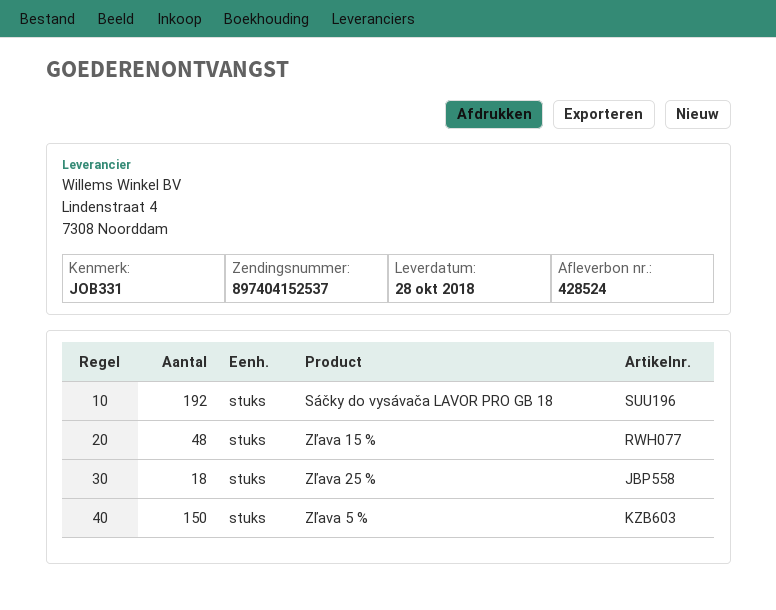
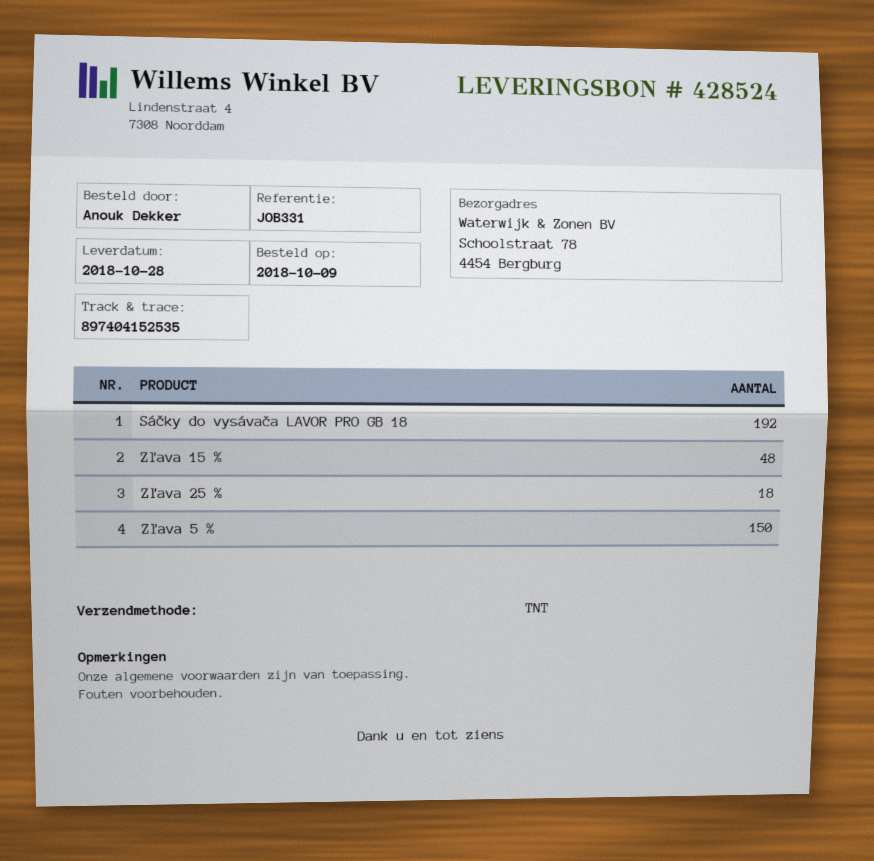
tracking number: 897404152537 -> 897404152535

